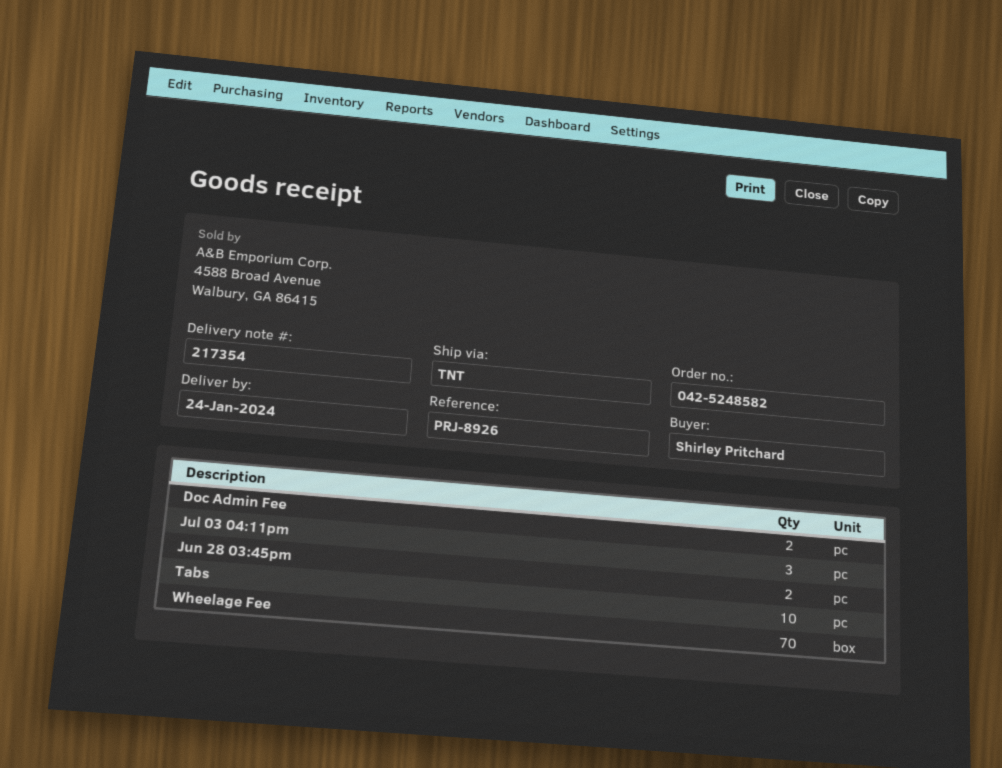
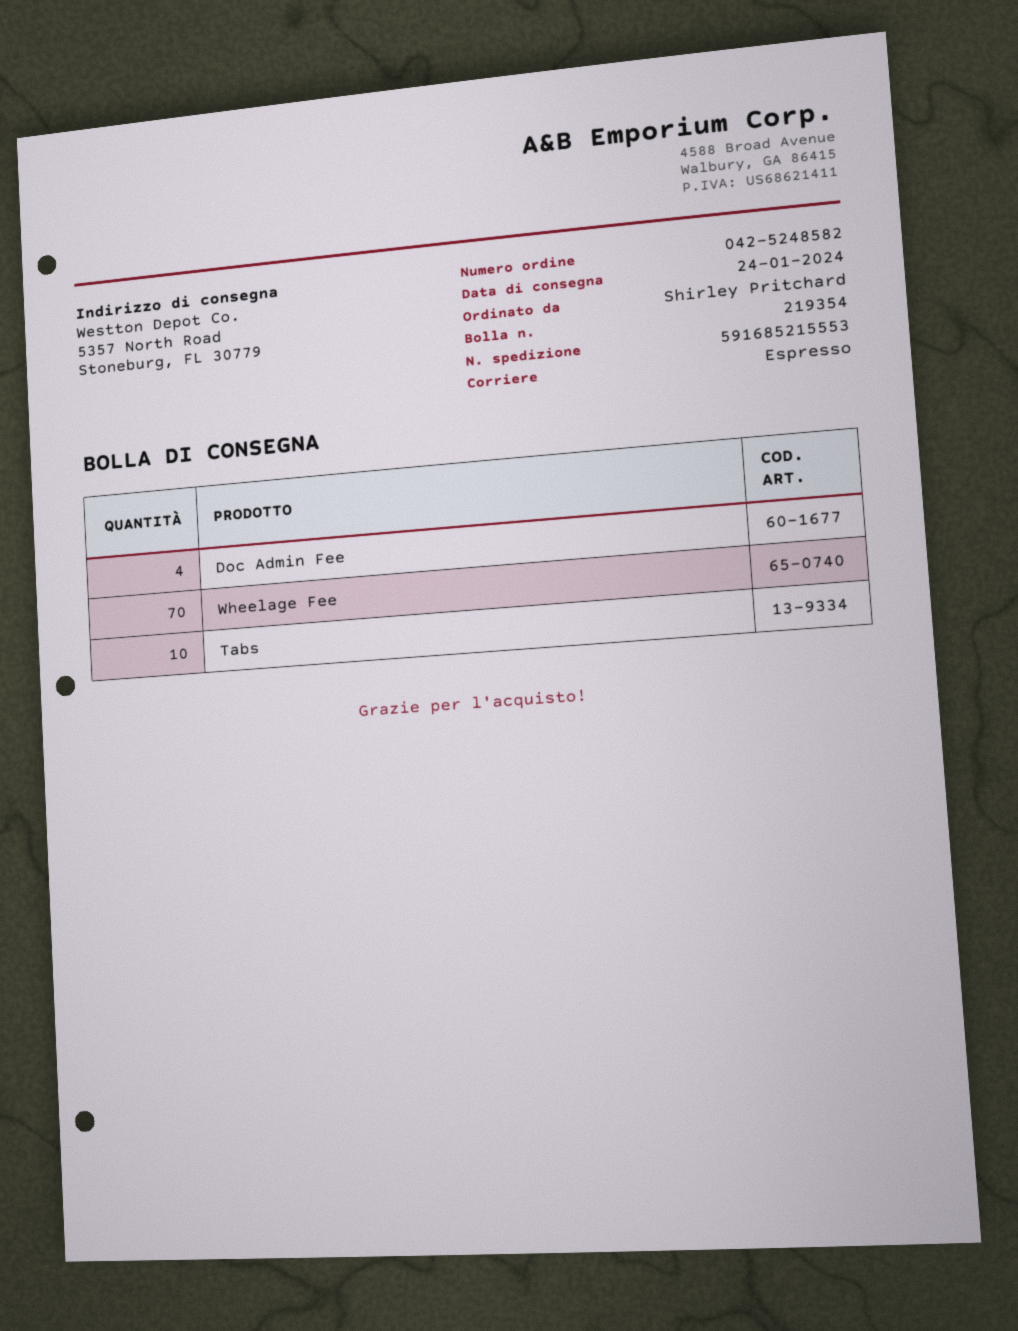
delivery note number: 217354 -> 219354
shipping method: TNT -> express
Doc Admin Fee: 2 -> 4
Jul 03 04:11pm: 3 -> none
Jun 28 03:45pm: 2 -> none

